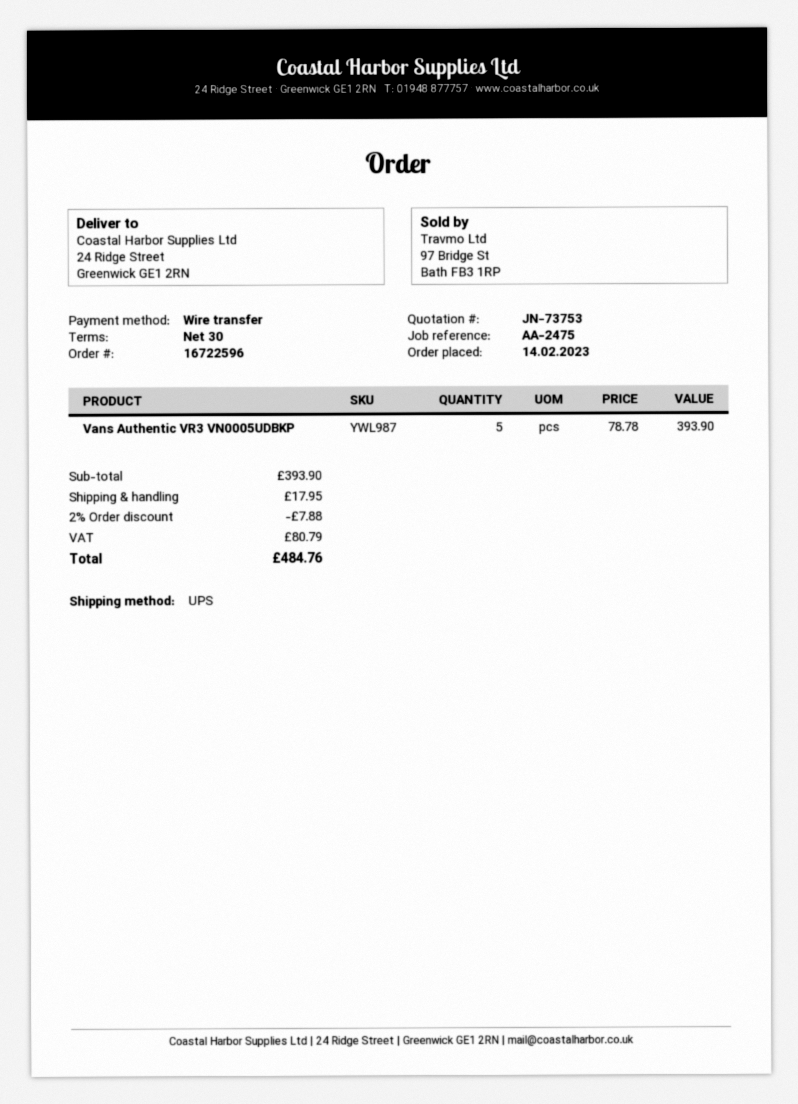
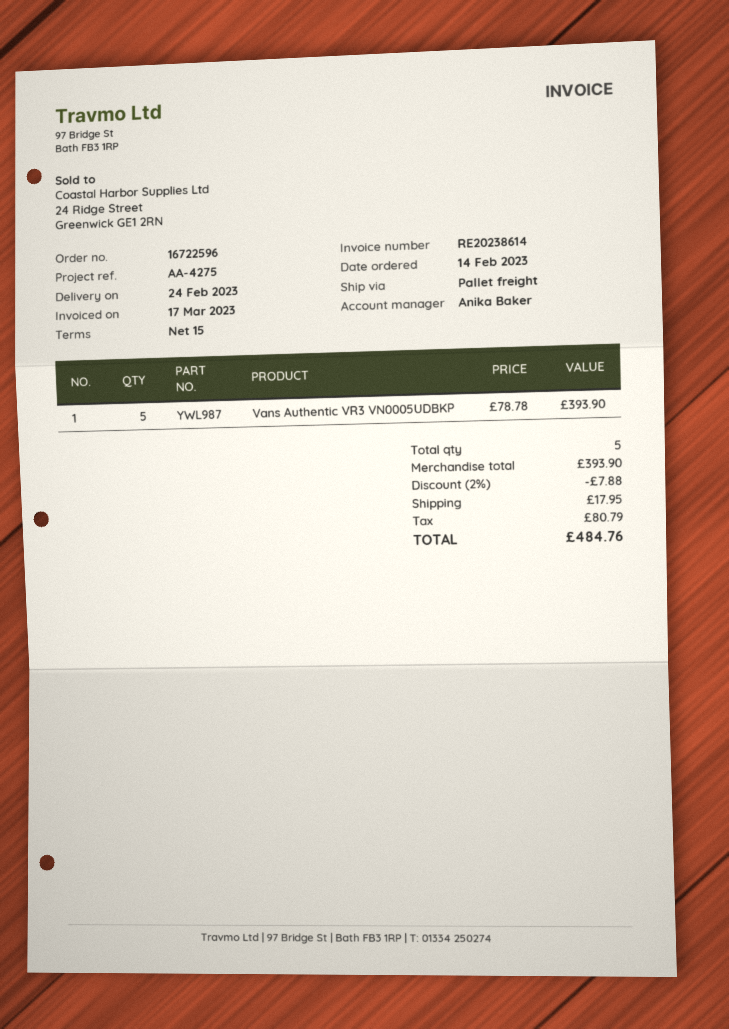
payment terms: 30 days -> 15 days
reference: AA-2475 -> AA-4275
shipping method: UPS -> pallet freight

